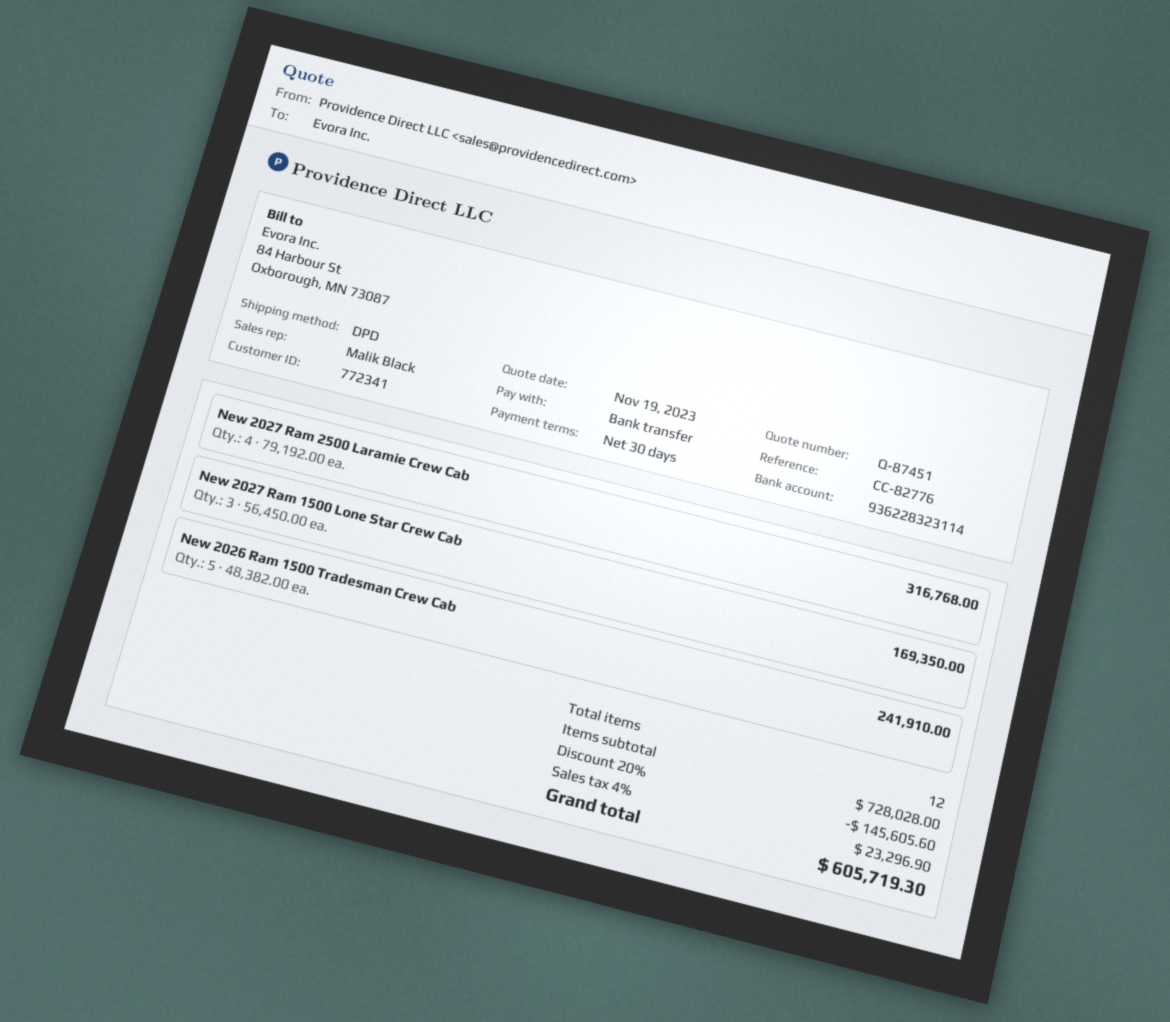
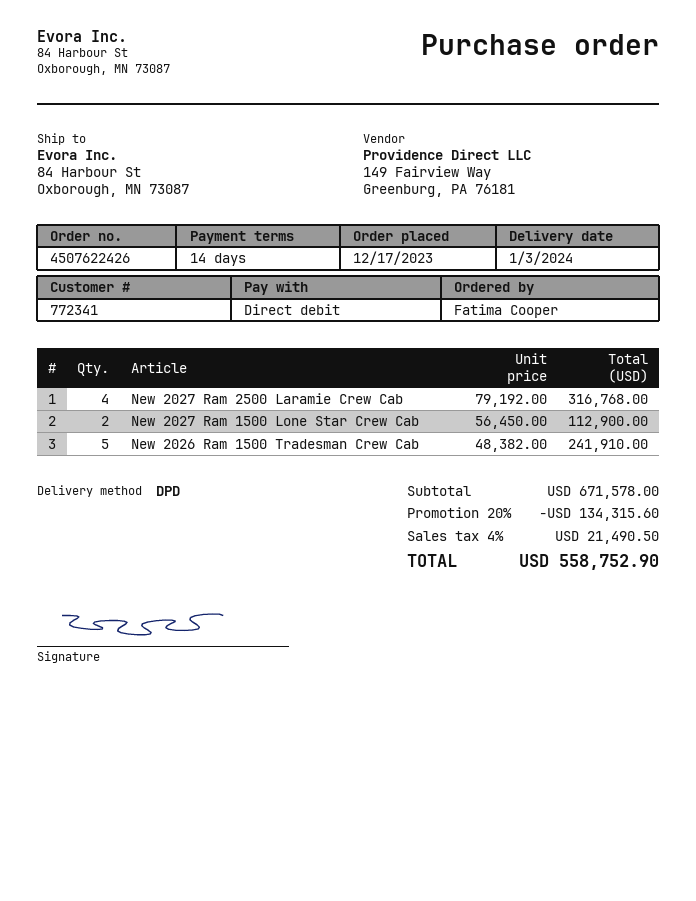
payment terms: 30 days -> 14 days
payment method: bank transfer -> direct debit
New 2027 Ram 1500 Lone Star Crew Cab: 3 x 56450.00 = 169350.00 -> 2 x 56450.00 = 112900.00
subtotal: 728028.00 -> 671578.00
discount: 20% = 145605.60 -> 20% = 134315.60
tax: 4% = 23296.90 -> 4% = 21490.50
total: 605719.30 -> 558752.90

